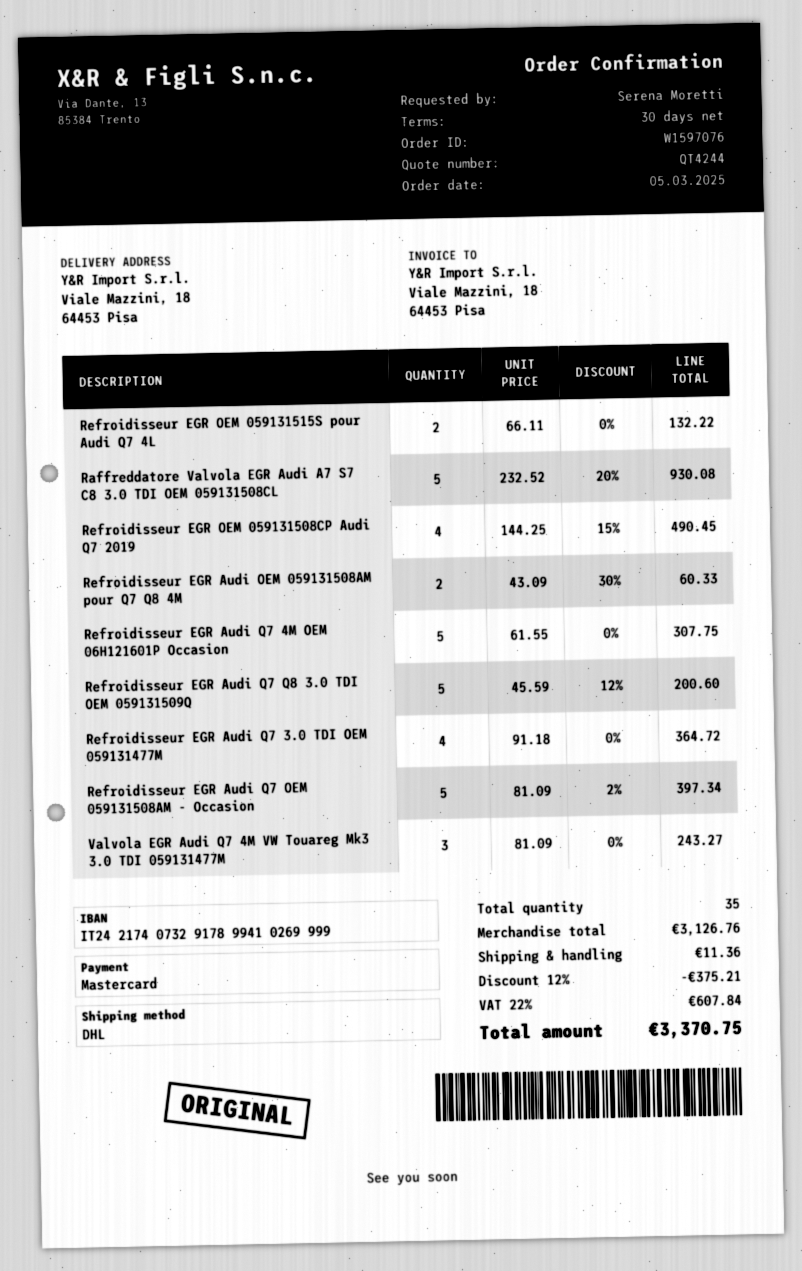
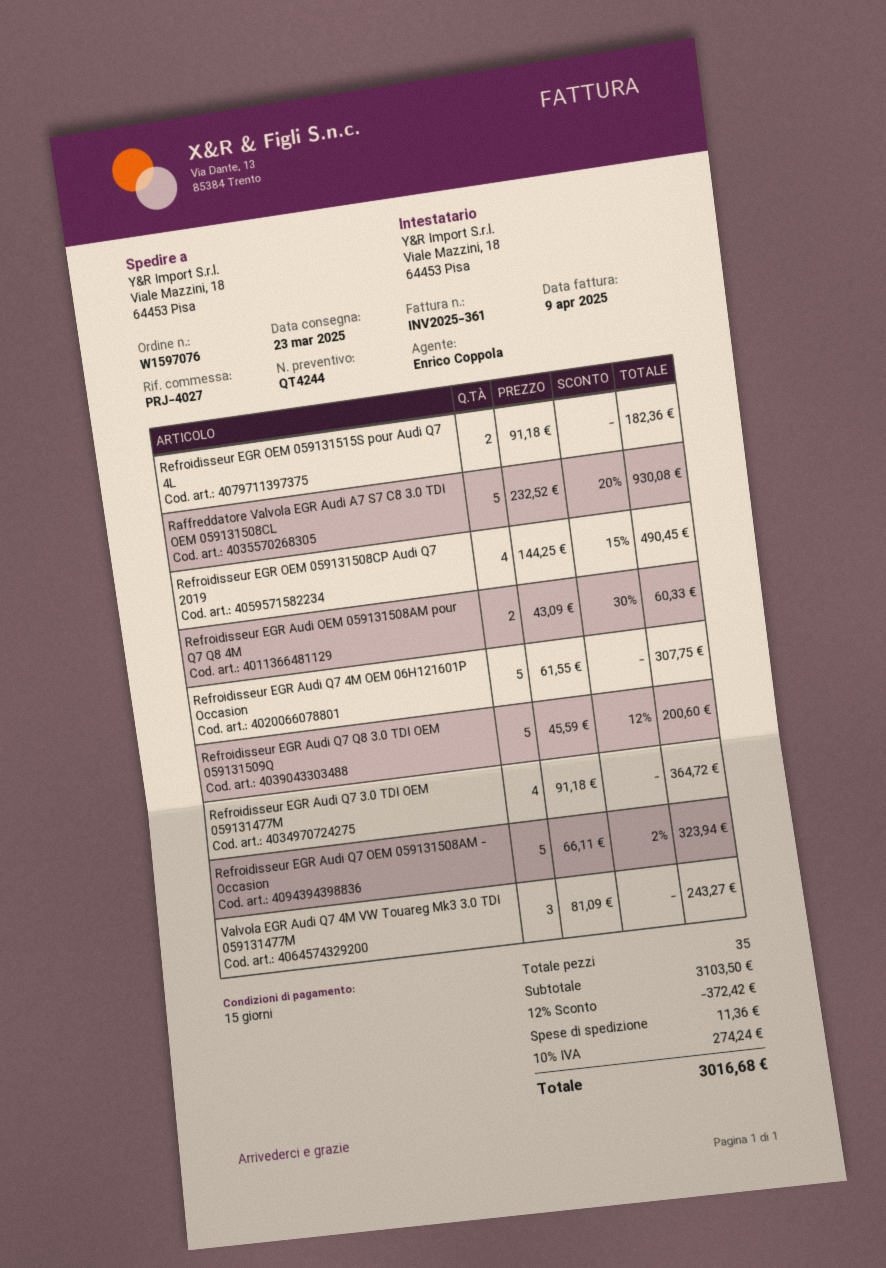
payment terms: 30 days -> 15 days
Refroidisseur EGR OEM 059131515S pour Audi Q7 4L: 2 x 66.11 = 132.22 -> 2 x 91.18 = 182.36
Refroidisseur EGR Audi Q7 OEM 059131508AM - Occasion: 5 x 81.09 - 2% = 397.34 -> 5 x 66.11 - 2% = 323.94
subtotal: 3126.76 -> 3103.50
discount: 12% = 375.21 -> 12% = 372.42
tax: 22% = 607.84 -> 10% = 274.24
total: 3370.75 -> 3016.68

